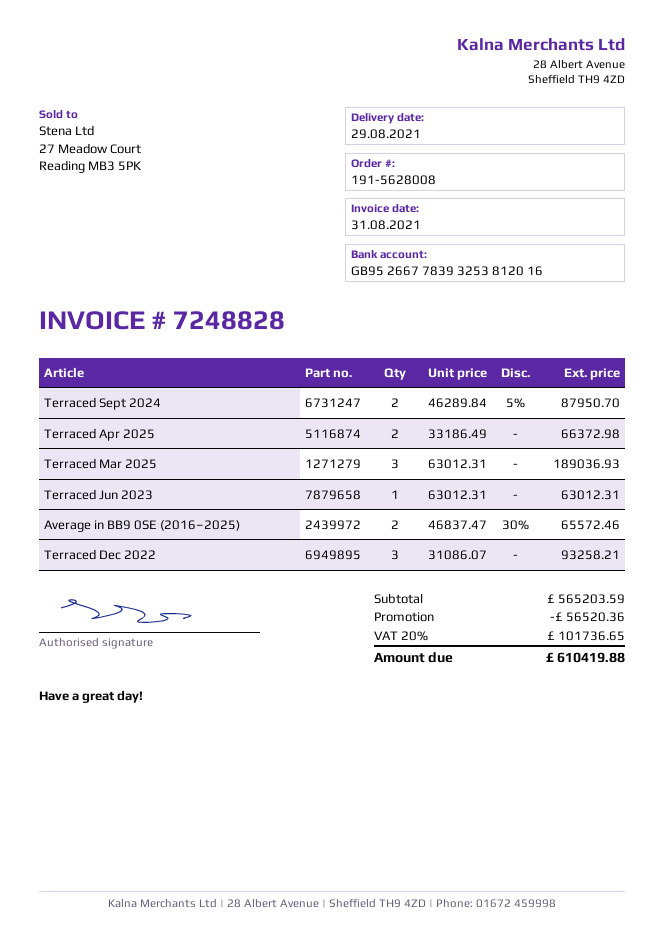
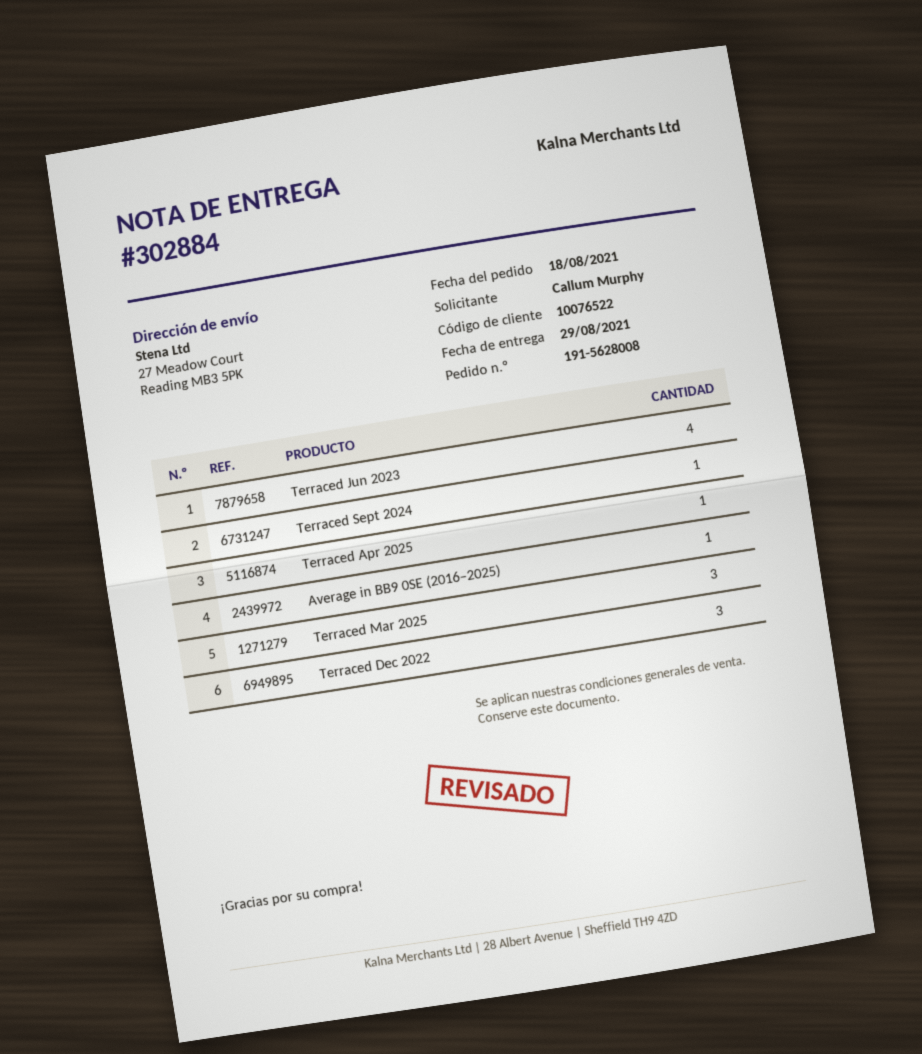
Terraced Sept 2024: 2 -> 1
Terraced Apr 2025: 2 -> 1
Terraced Jun 2023: 1 -> 4
Average in BB9 0SE (2016–2025): 2 -> 1

